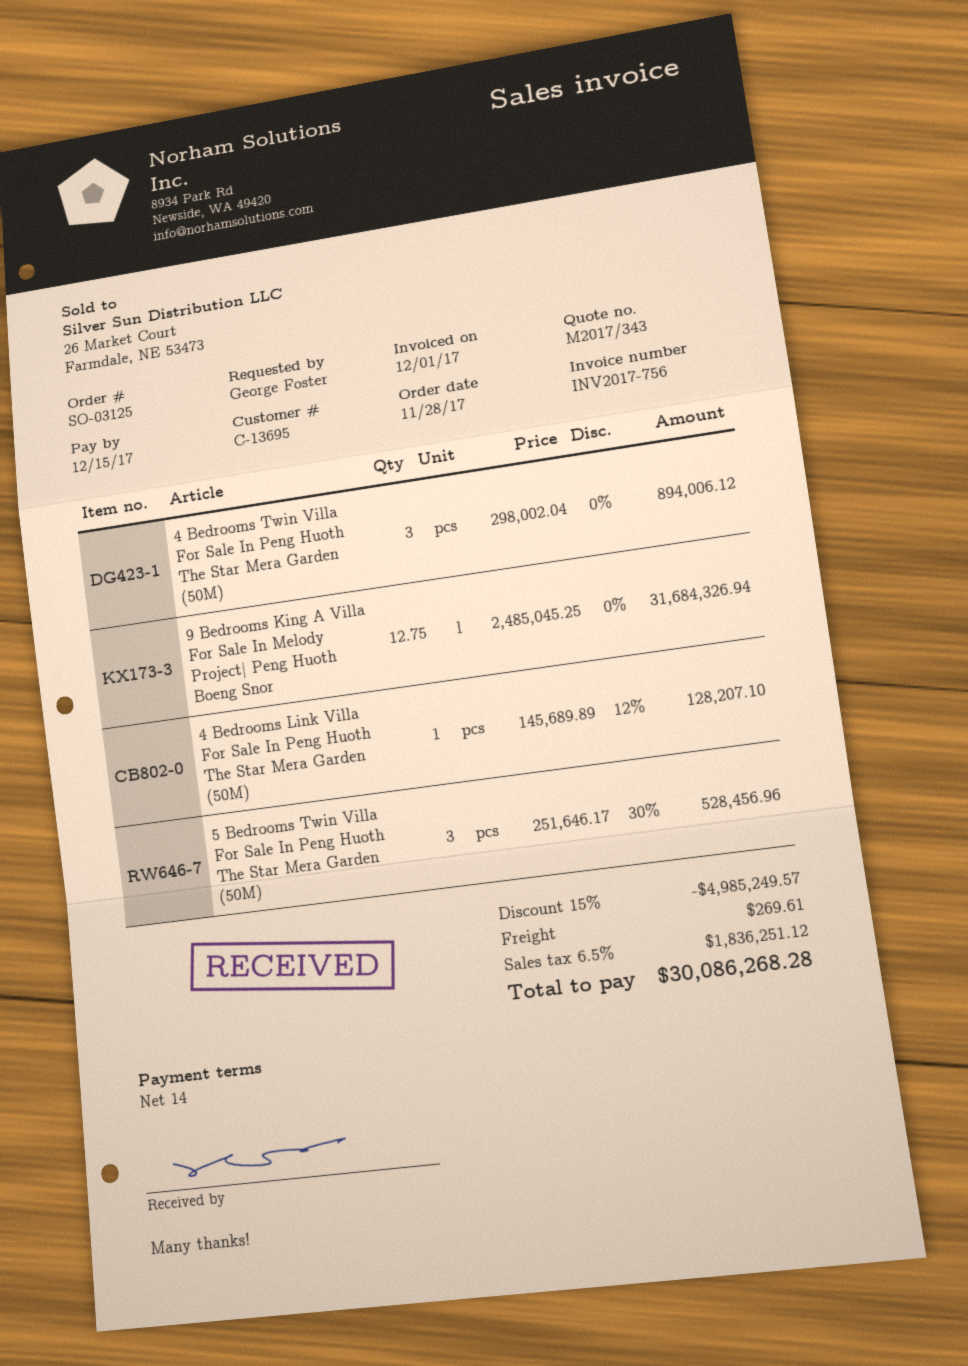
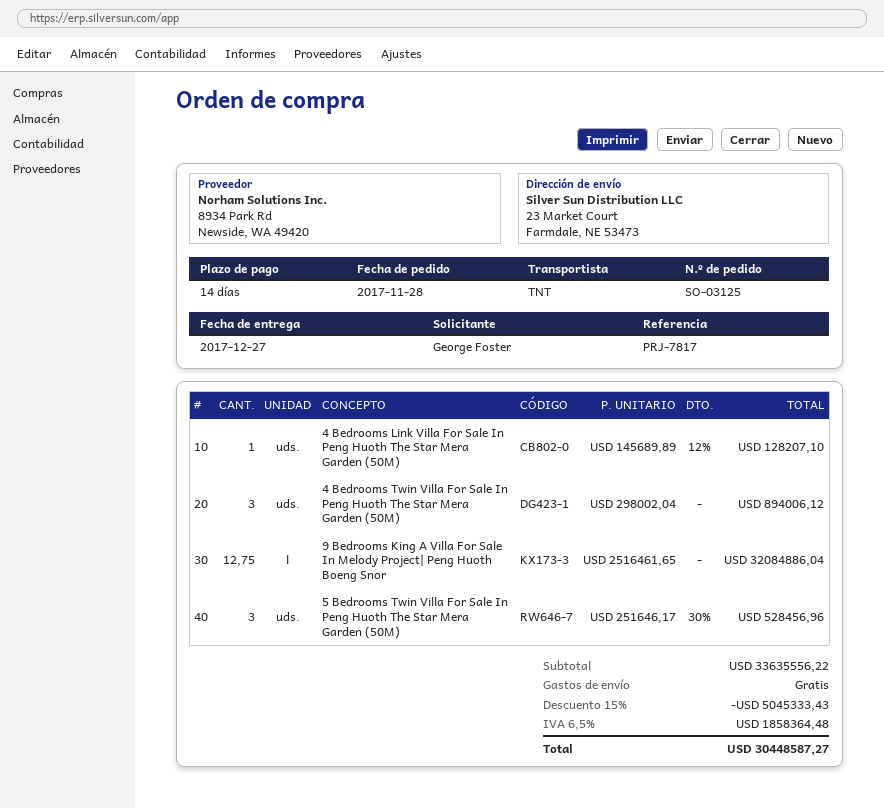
9 Bedrooms King A Villa For Sale In Melody Project| Peng Huoth Boeng Snor: 12.75 x 2485045.25 = 31684326.94 -> 12.75 x 2516461.65 = 32084886.04
discount: 15% = 4985249.57 -> 15% = 5045333.43
shipping: 269.61 -> 0.00
tax: 6.5% = 1836251.12 -> 6.5% = 1858364.48
total: 30086268.28 -> 30448587.27

